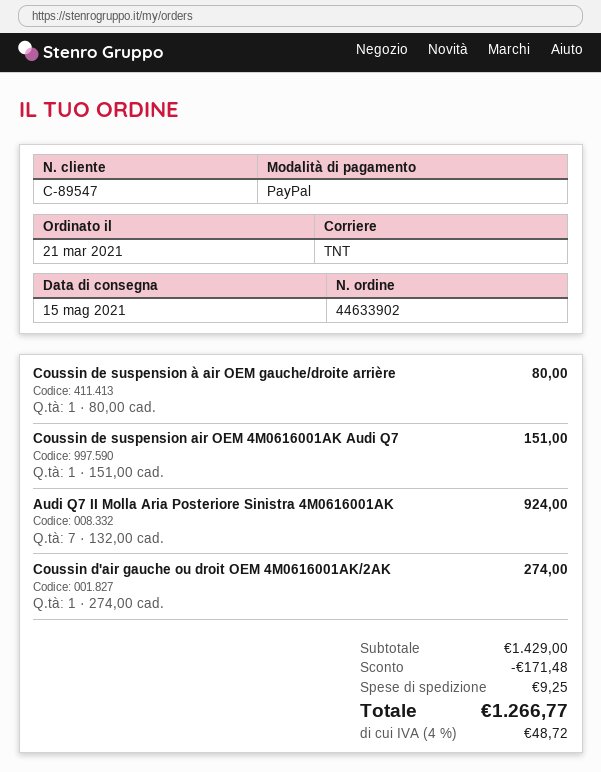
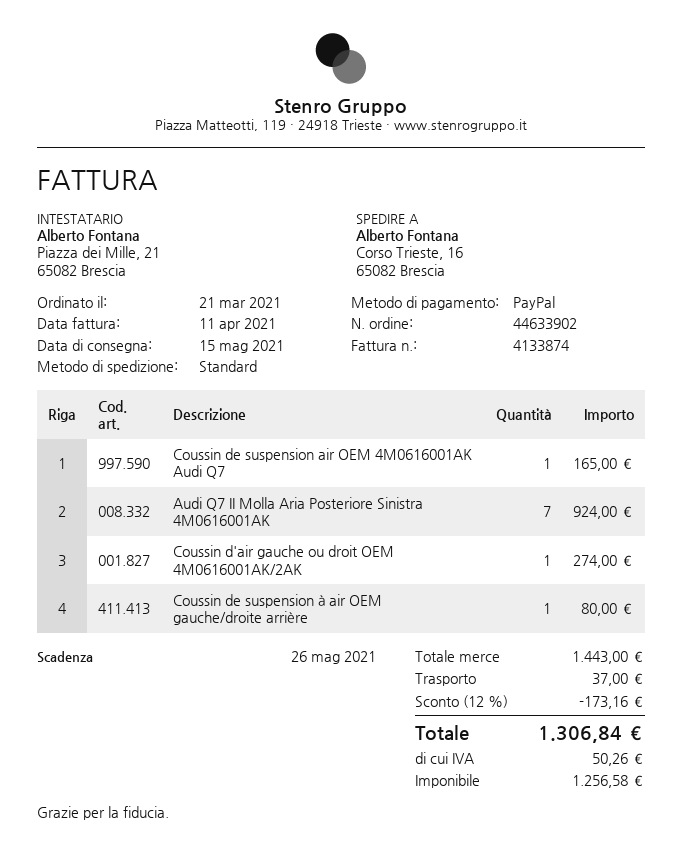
shipping method: TNT -> standard
Coussin de suspension air OEM 4M0616001AK Audi Q7: 1 for 151.00 -> 1 for 165.00
subtotal: 1429.00 -> 1443.00
discount: 171.48 -> 173.16
shipping: 9.25 -> 37.00
tax: 48.72 -> 50.26
total: 1266.77 -> 1306.84

